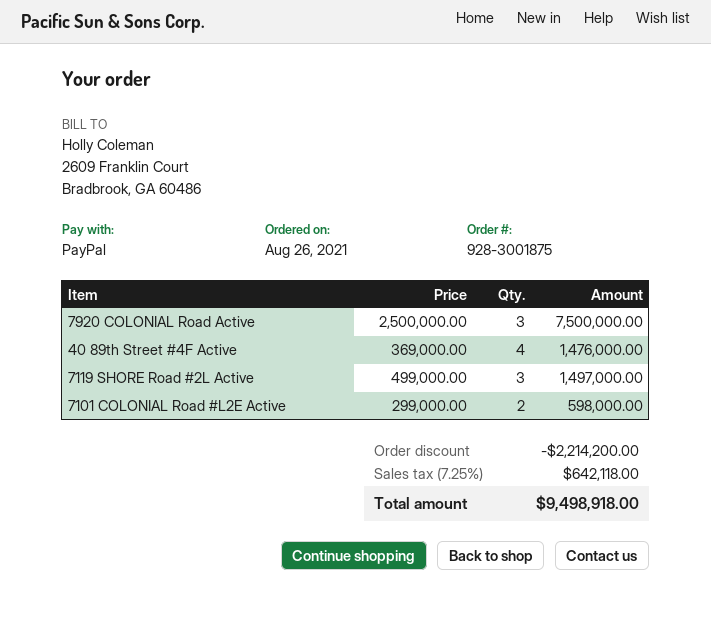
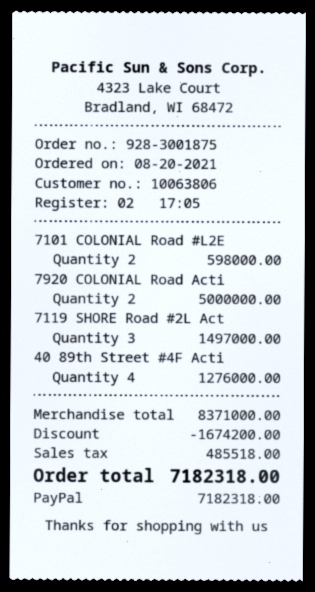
order date: 2021-08-26 -> 2021-08-20
7920 COLONIAL Road Active: 3 for 7500000.00 -> 2 for 5000000.00
40 89th Street #4F Active: 4 for 1476000.00 -> 4 for 1276000.00
discount: 2214200.00 -> 1674200.00
tax: 642118.00 -> 485518.00
total: 9498918.00 -> 7182318.00

